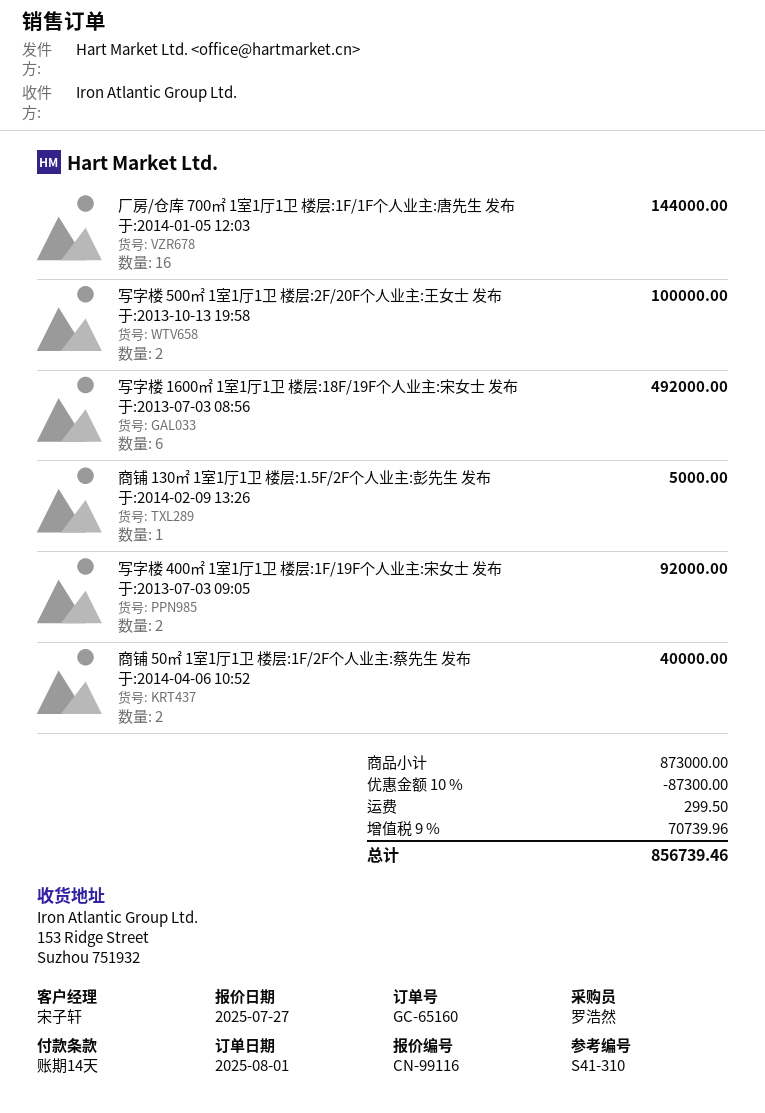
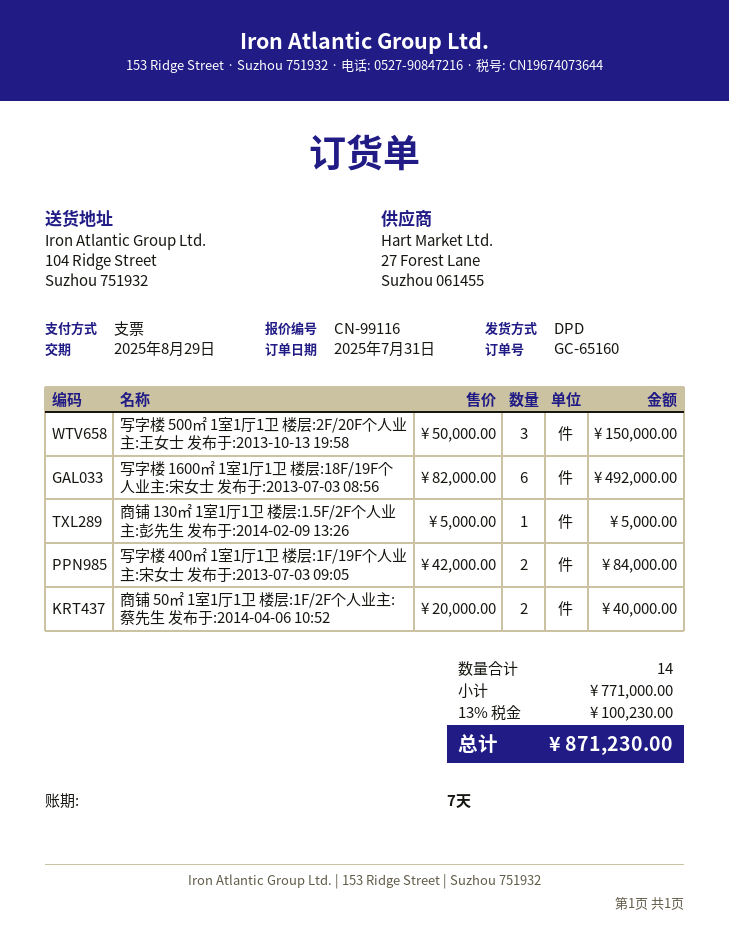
order date: 2025-08-01 -> 2025-07-31
payment terms: 14 days -> 7 days
ship to: 153 Ridge Street, Suzhou 751932 -> 104 Ridge Street, Suzhou 751932
厂房/仓库 700㎡ 1室1厅1卫 楼层:1F/1F个人业主:唐先生 发布于:2014-01-05 12:03: 16 for 144000.00 -> none
写字楼 500㎡ 1室1厅1卫 楼层:2F/20F个人业主:王女士 发布于:2013-10-13 19:58: 2 for 100000.00 -> 3 for 150000.00
写字楼 400㎡ 1室1厅1卫 楼层:1F/19F个人业主:宋女士 发布于:2013-07-03 09:05: 2 for 92000.00 -> 2 for 84000.00
subtotal: 873000.00 -> 771000.00
discount: 10% = 87300.00 -> none
shipping: 299.50 -> none
tax: 9% = 70739.96 -> 13% = 100230.00
total: 856739.46 -> 871230.00

